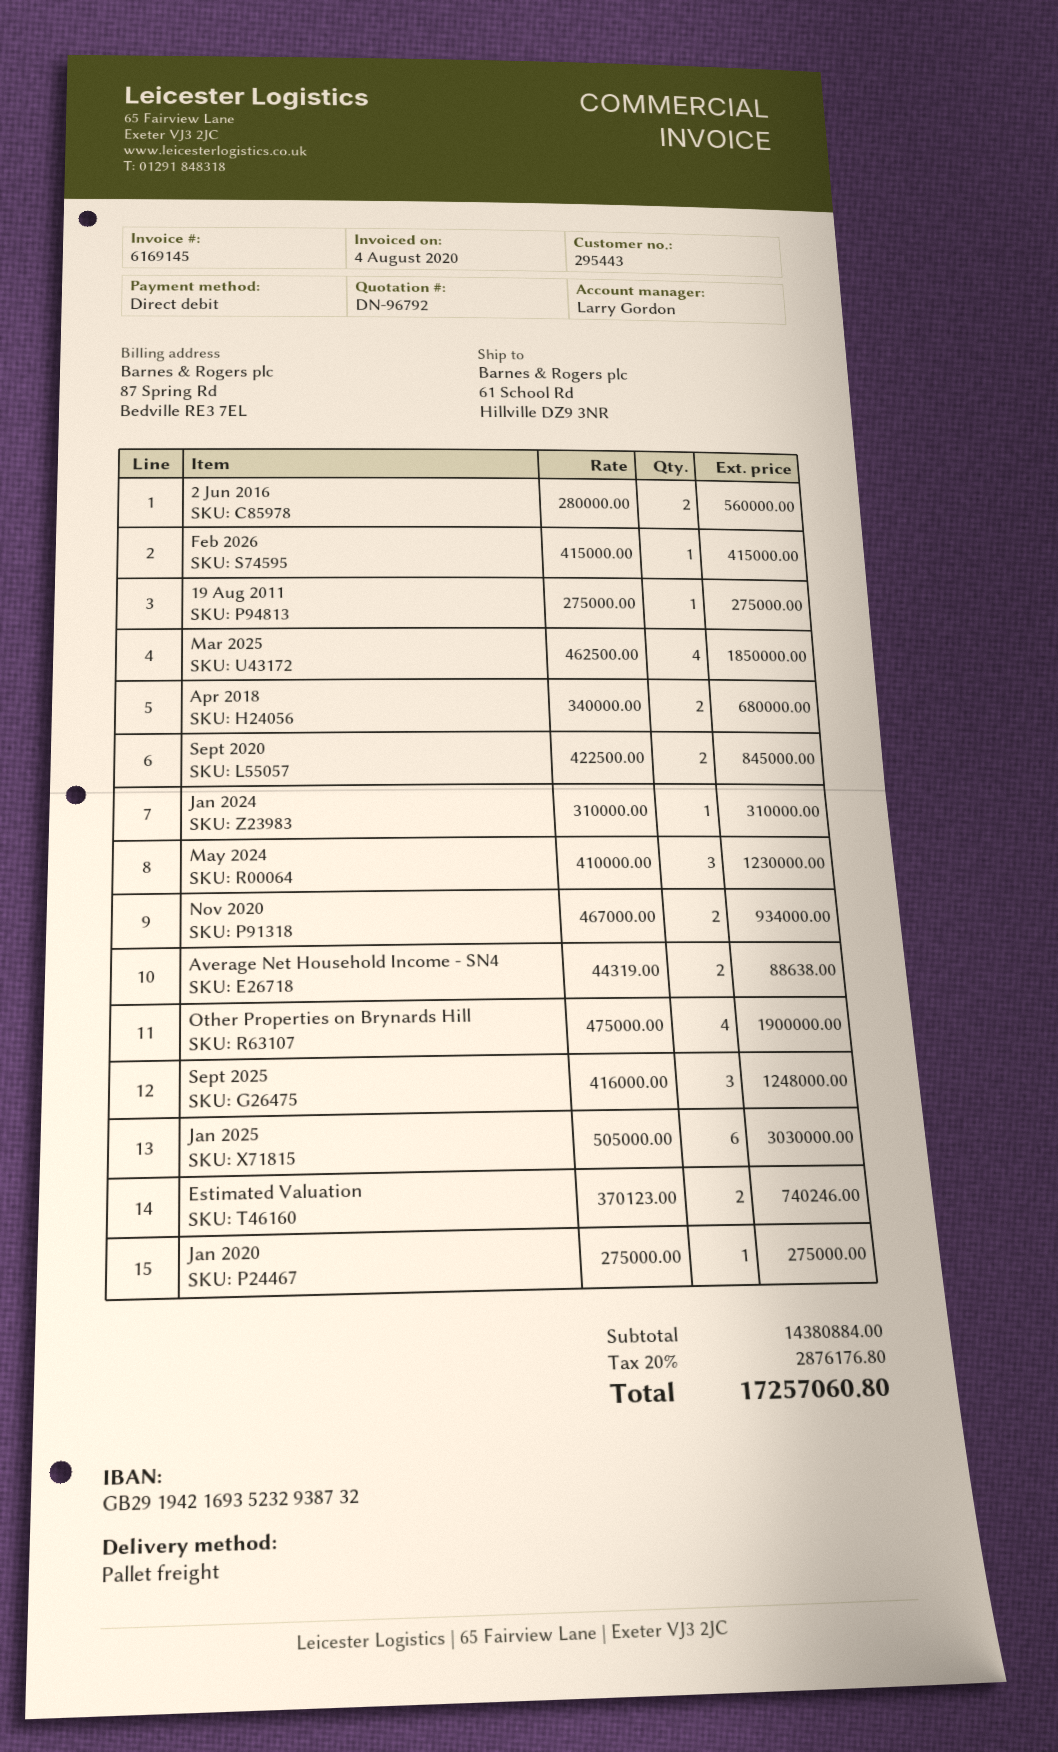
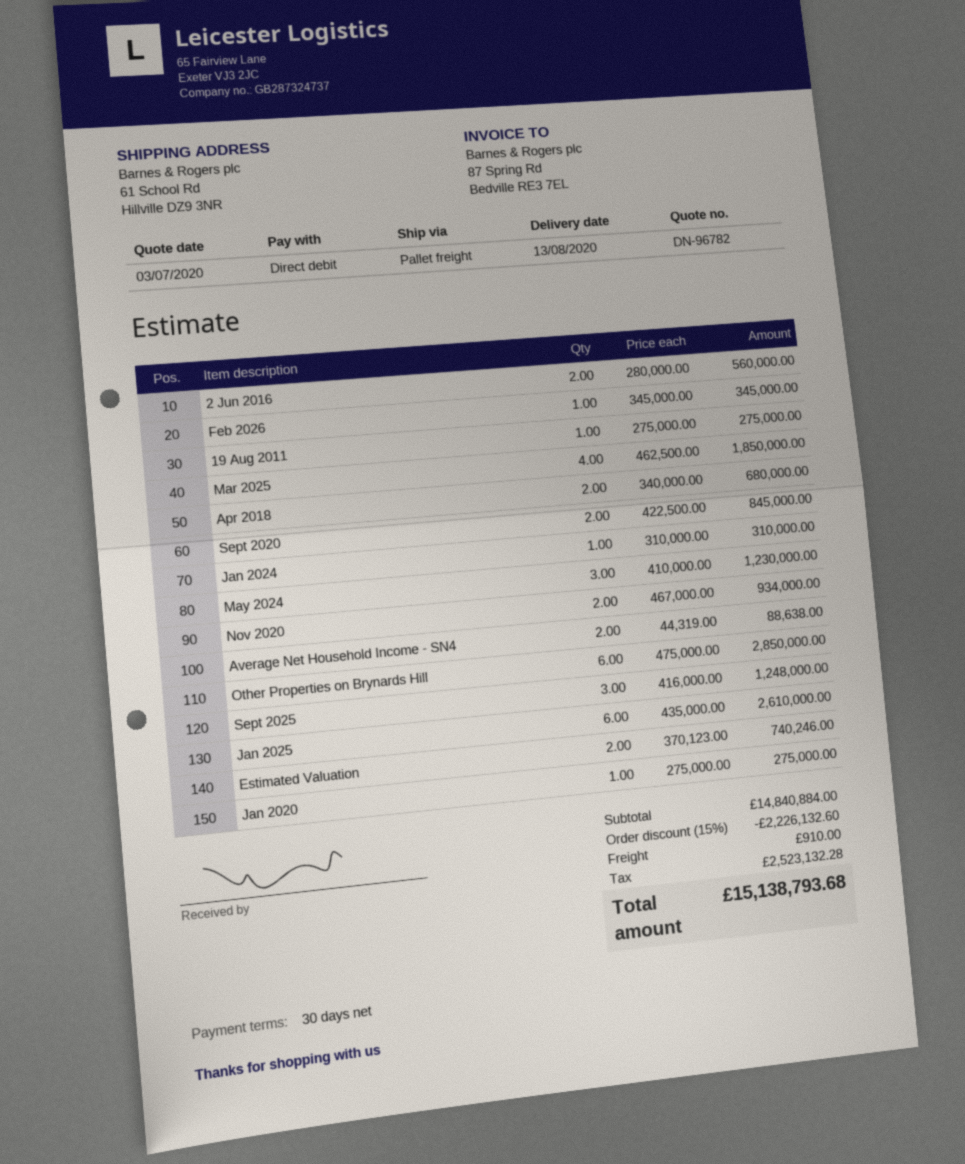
quote number: DN-96792 -> DN-96782
Feb 2026: 1 x 415000.00 = 415000.00 -> 1 x 345000.00 = 345000.00
Other Properties on Brynards Hill: 4 x 475000.00 = 1900000.00 -> 6 x 475000.00 = 2850000.00
Jan 2025: 6 x 505000.00 = 3030000.00 -> 6 x 435000.00 = 2610000.00
subtotal: 14380884.00 -> 14840884.00
discount: none -> 15% = 2226132.60
shipping: none -> 910.00
tax: 2876176.80 -> 2523132.28
total: 17257060.80 -> 15138793.68

